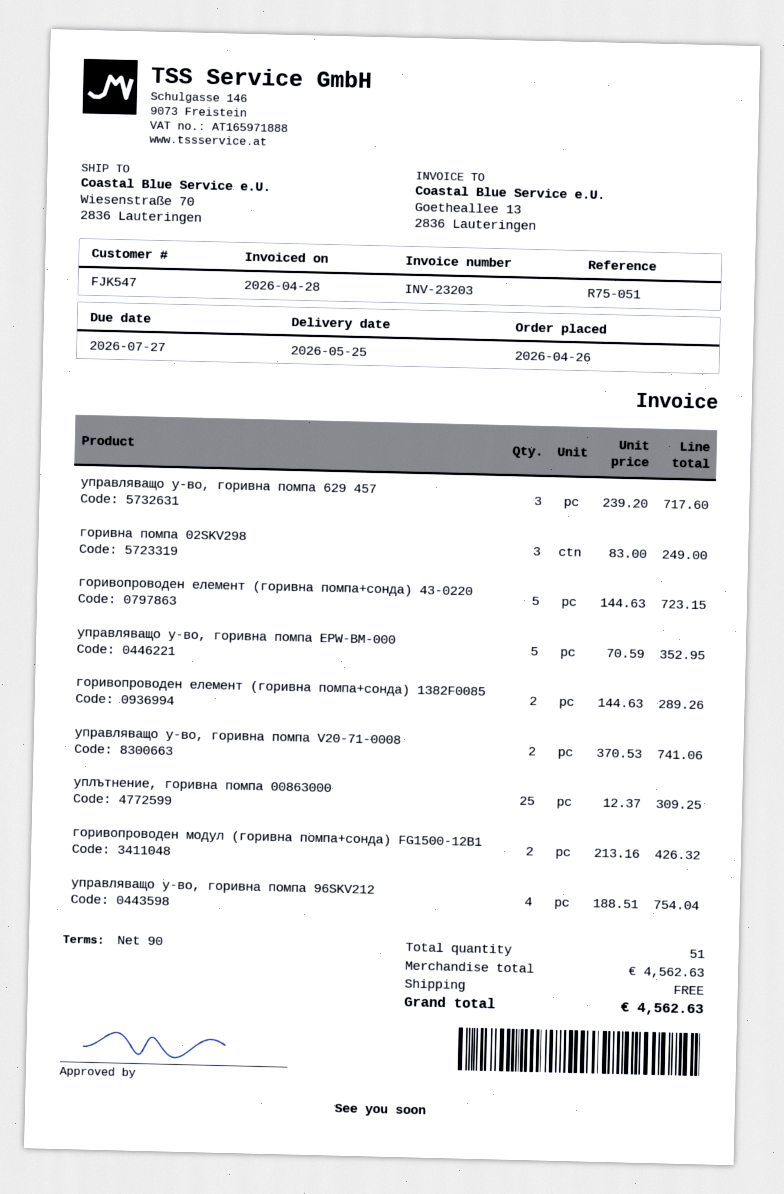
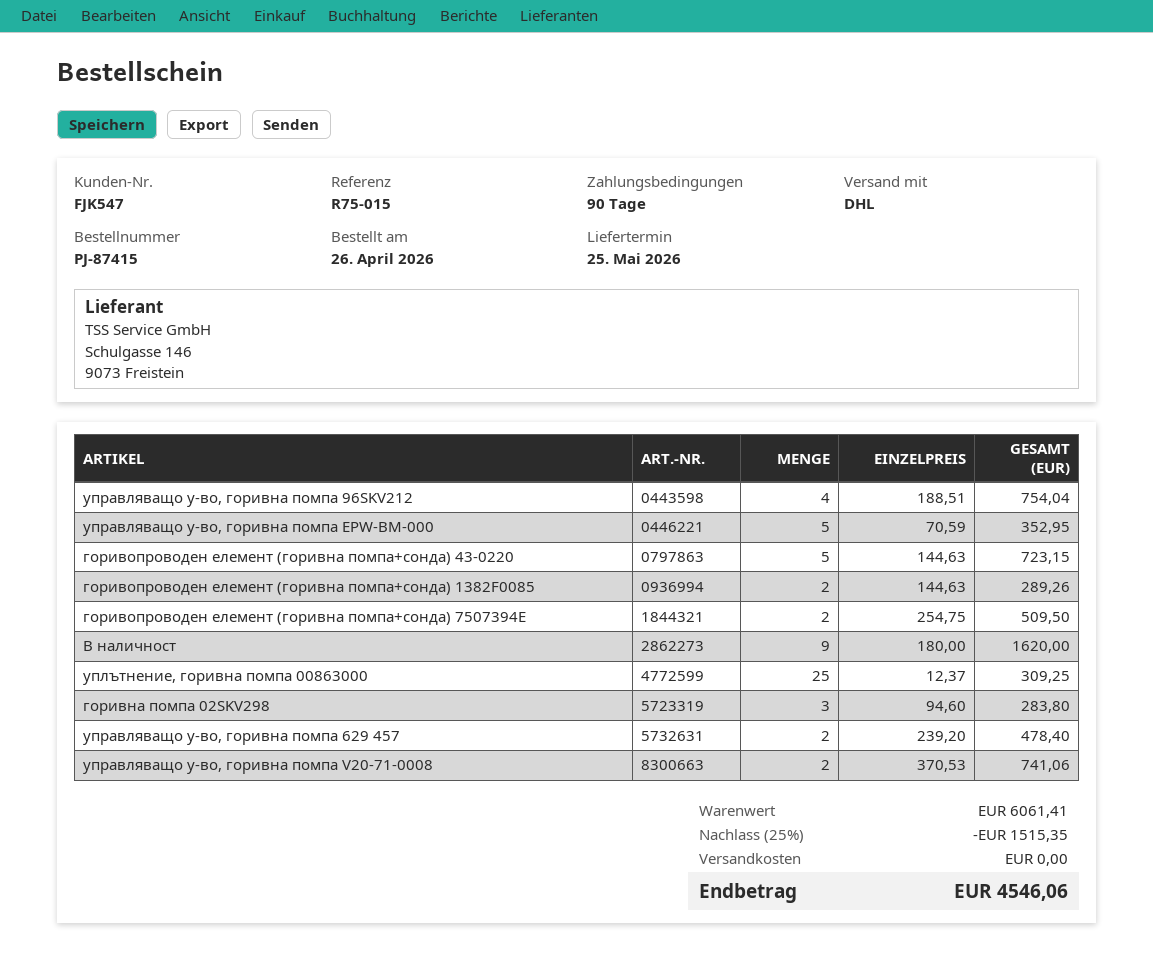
reference: R75-051 -> R75-015
управляващо у-во, горивна помпа 629 457: 3 x 239.20 = 717.60 -> 2 x 239.20 = 478.40
горивна помпа 02SKV298: 3 x 83.00 = 249.00 -> 3 x 94.60 = 283.80
горивопроводен модул (горивна помпа+сонда) FG1500-12B1: 2 x 213.16 = 426.32 -> none
горивопроводен елемент (горивна помпа+сонда) 7507394E: none -> 2 x 254.75 = 509.50
В наличност: none -> 9 x 180.00 = 1620.00
subtotal: 4562.63 -> 6061.41
discount: none -> 25% = 1515.35
total: 4562.63 -> 4546.06

